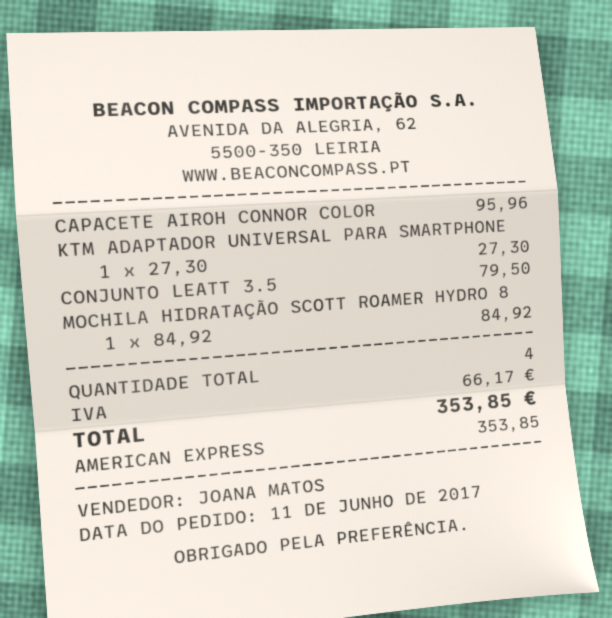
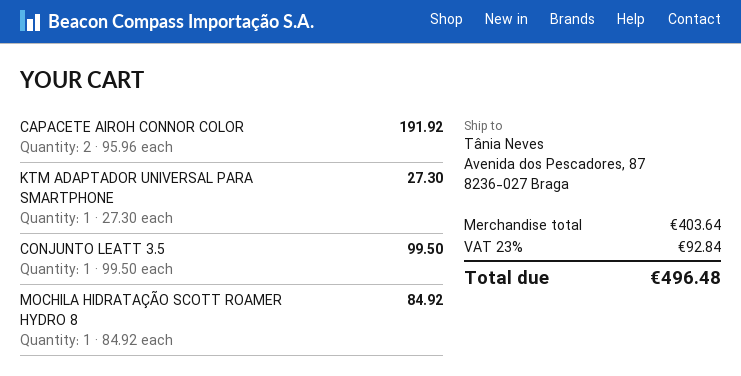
CAPACETE AIROH CONNOR COLOR: 1 x 95.96 = 95.96 -> 2 x 95.96 = 191.92
CONJUNTO LEATT 3.5: 1 x 79.50 = 79.50 -> 1 x 99.50 = 99.50
tax: 66.17 -> 92.84
total: 353.85 -> 496.48

